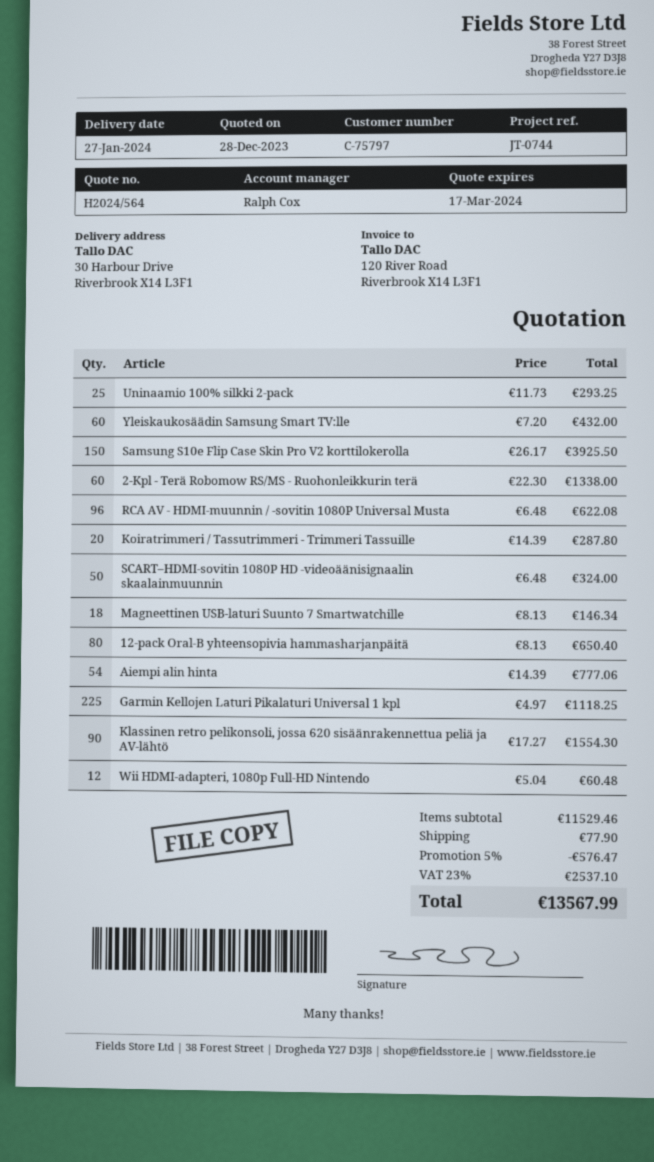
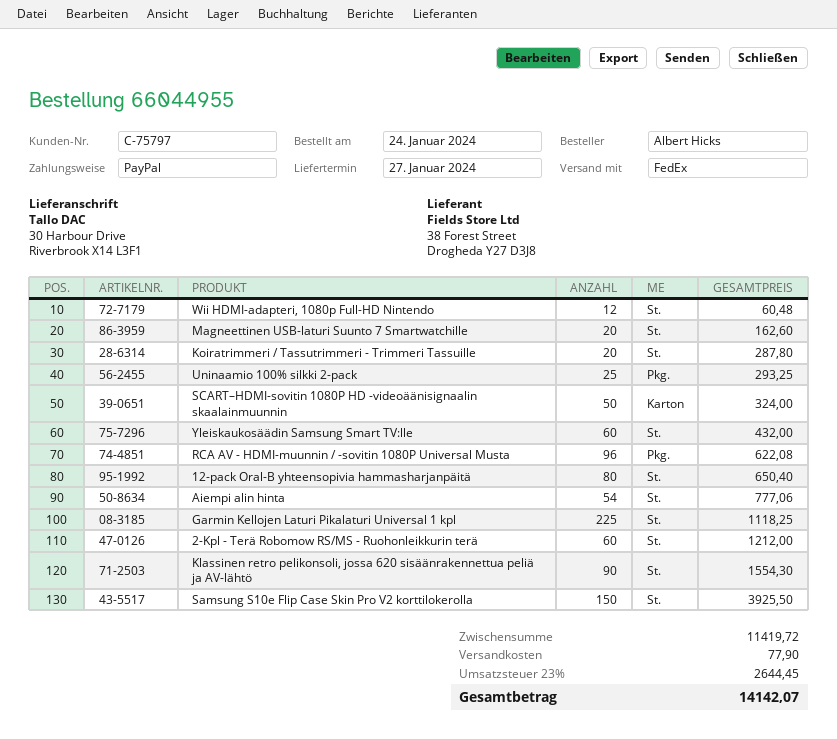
2-Kpl - Terä Robomow RS/MS - Ruohonleikkurin terä: 60 for 1338.00 -> 60 for 1212.00
Magneettinen USB-laturi Suunto 7 Smartwatchille: 18 for 146.34 -> 20 for 162.60
subtotal: 11529.46 -> 11419.72
discount: 5% = 576.47 -> none
tax: 23% = 2537.10 -> 23% = 2644.45
total: 13567.99 -> 14142.07

